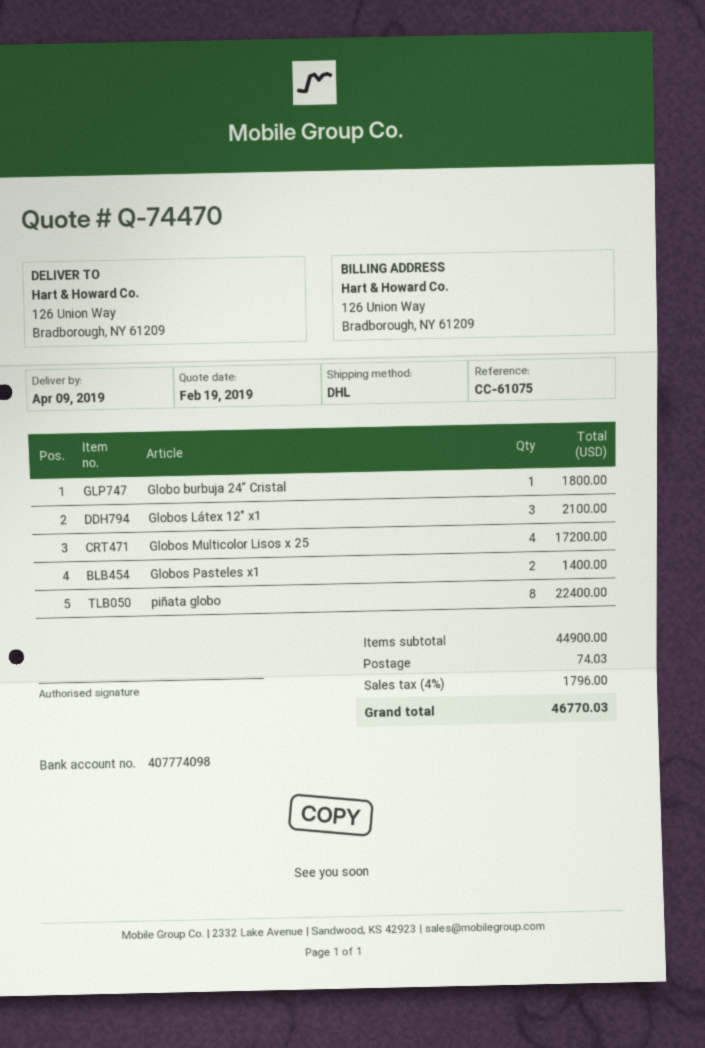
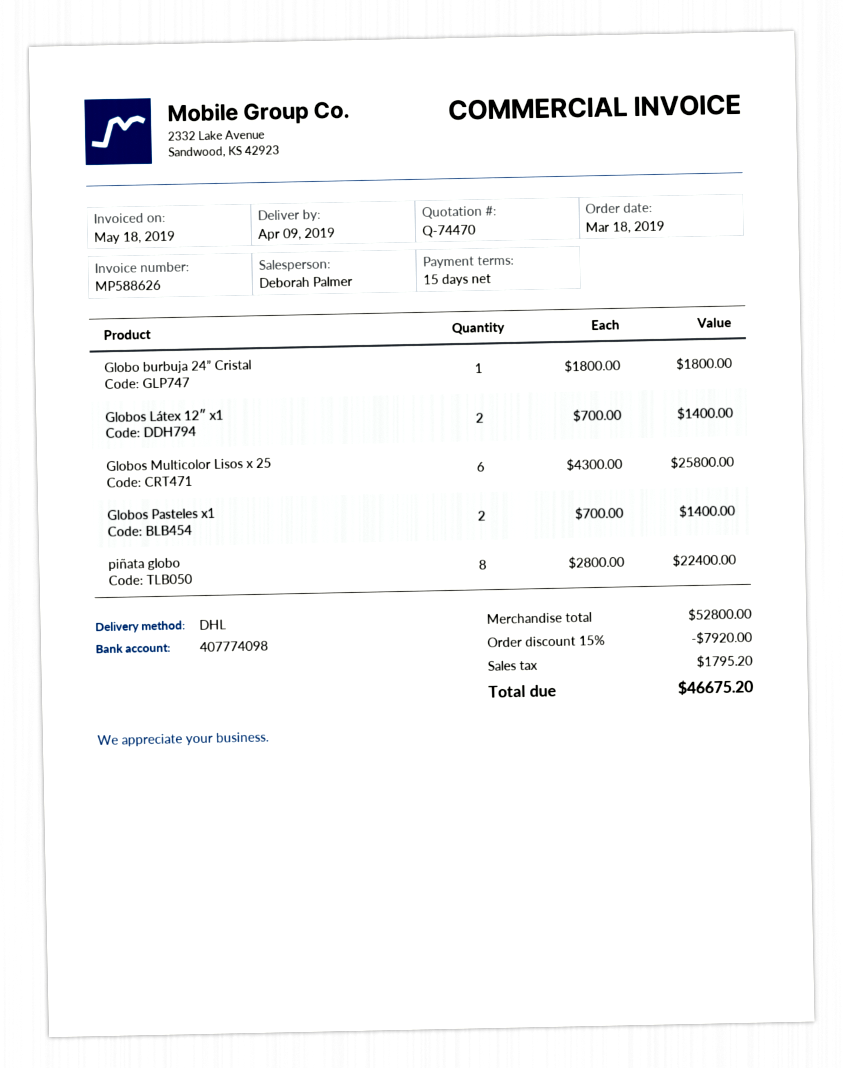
Globos Látex 12″ x1: 3 for 2100.00 -> 2 for 1400.00
Globos Multicolor Lisos x 25: 4 for 17200.00 -> 6 for 25800.00
subtotal: 44900.00 -> 52800.00
discount: none -> 15% = 7920.00
shipping: 74.03 -> none
tax: 1796.00 -> 1795.20
total: 46770.03 -> 46675.20

